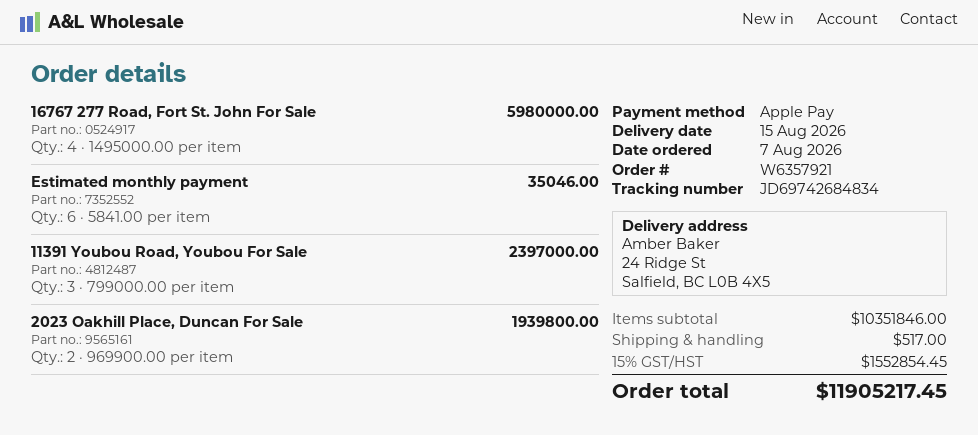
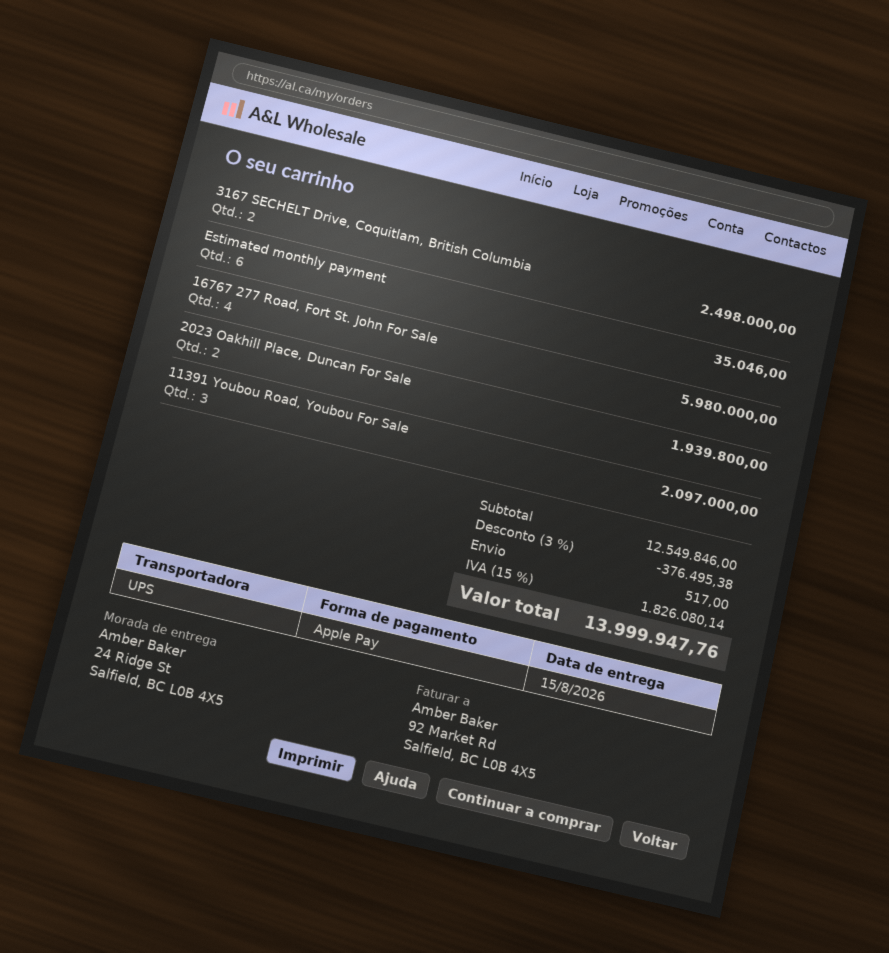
11391 Youbou Road, Youbou For Sale: 3 for 2397000.00 -> 3 for 2097000.00
3167 SECHELT Drive, Coquitlam, British Columbia: none -> 2 for 2498000.00
subtotal: 10351846.00 -> 12549846.00
discount: none -> 3% = 376495.38
tax: 15% = 1552854.45 -> 15% = 1826080.14
total: 11905217.45 -> 13999947.76

